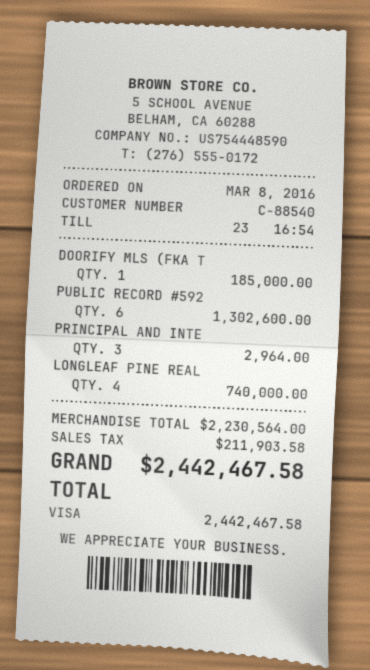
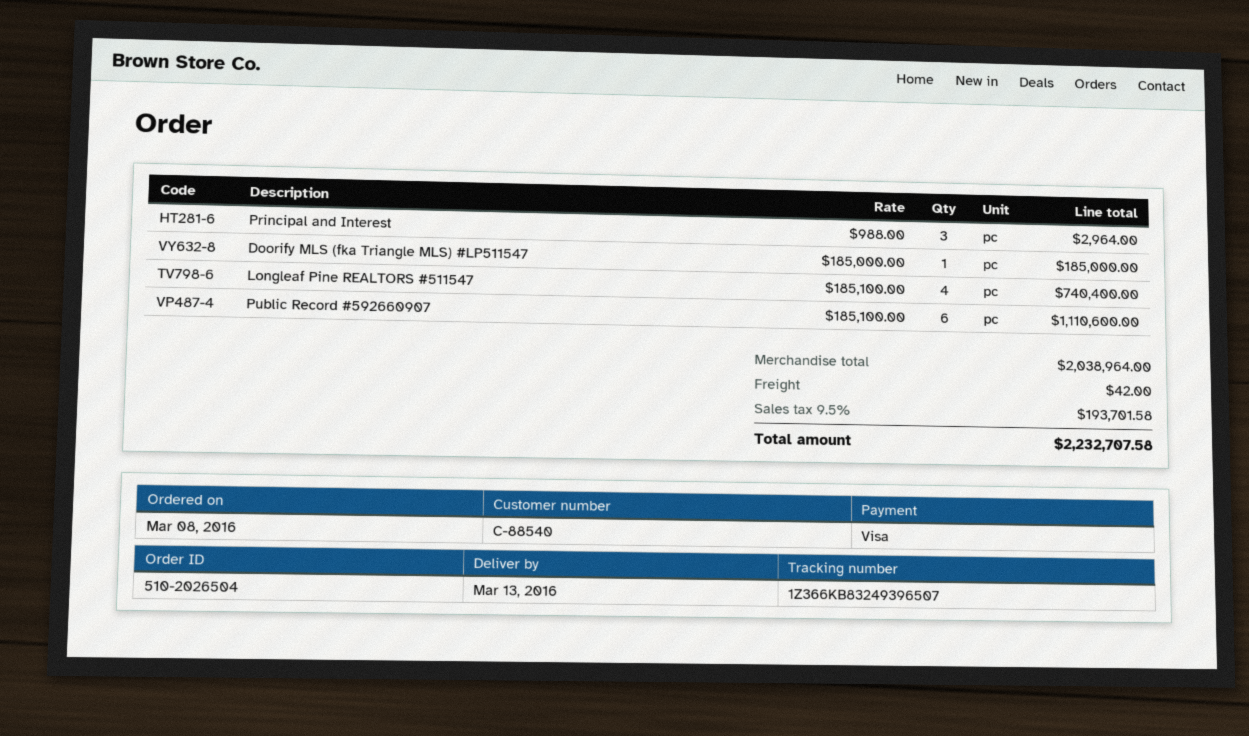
PUBLIC RECORD #592: 6 for 1302600.00 -> 6 for 1110600.00
LONGLEAF PINE REAL: 4 for 740000.00 -> 4 for 740400.00
subtotal: 2230564.00 -> 2038964.00
shipping: none -> 42.00
tax: 211903.58 -> 193701.58
total: 2442467.58 -> 2232707.58

